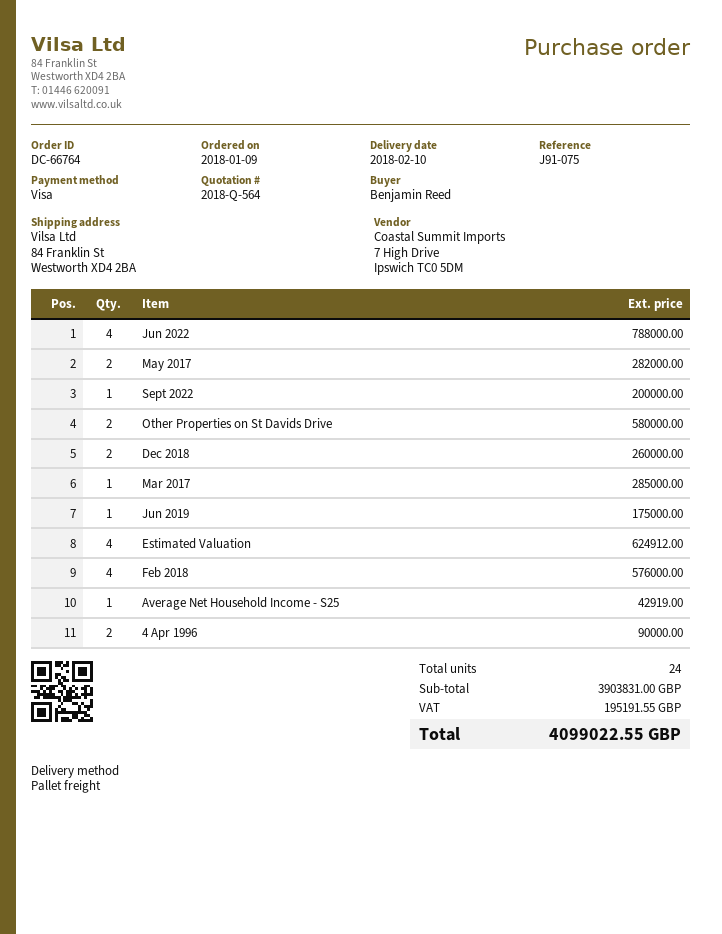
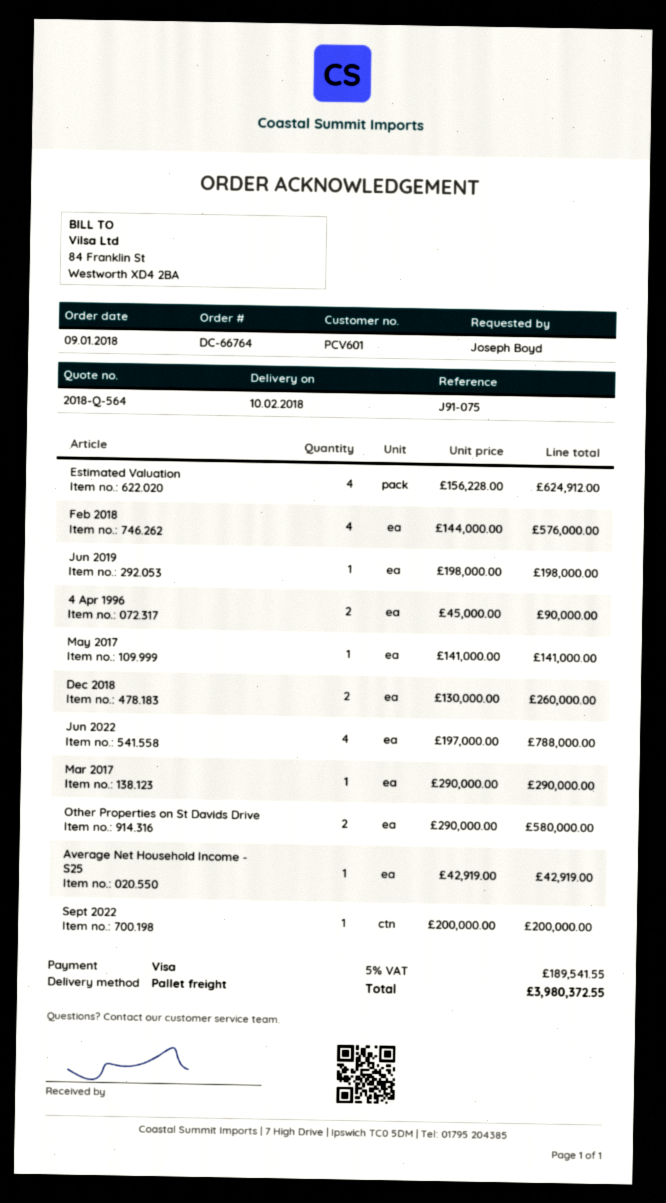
ordered by: Benjamin Reed -> Joseph Boyd
May 2017: 2 for 282000.00 -> 1 for 141000.00
Mar 2017: 1 for 285000.00 -> 1 for 290000.00
Jun 2019: 1 for 175000.00 -> 1 for 198000.00
tax: 195191.55 -> 189541.55
total: 4099022.55 -> 3980372.55

